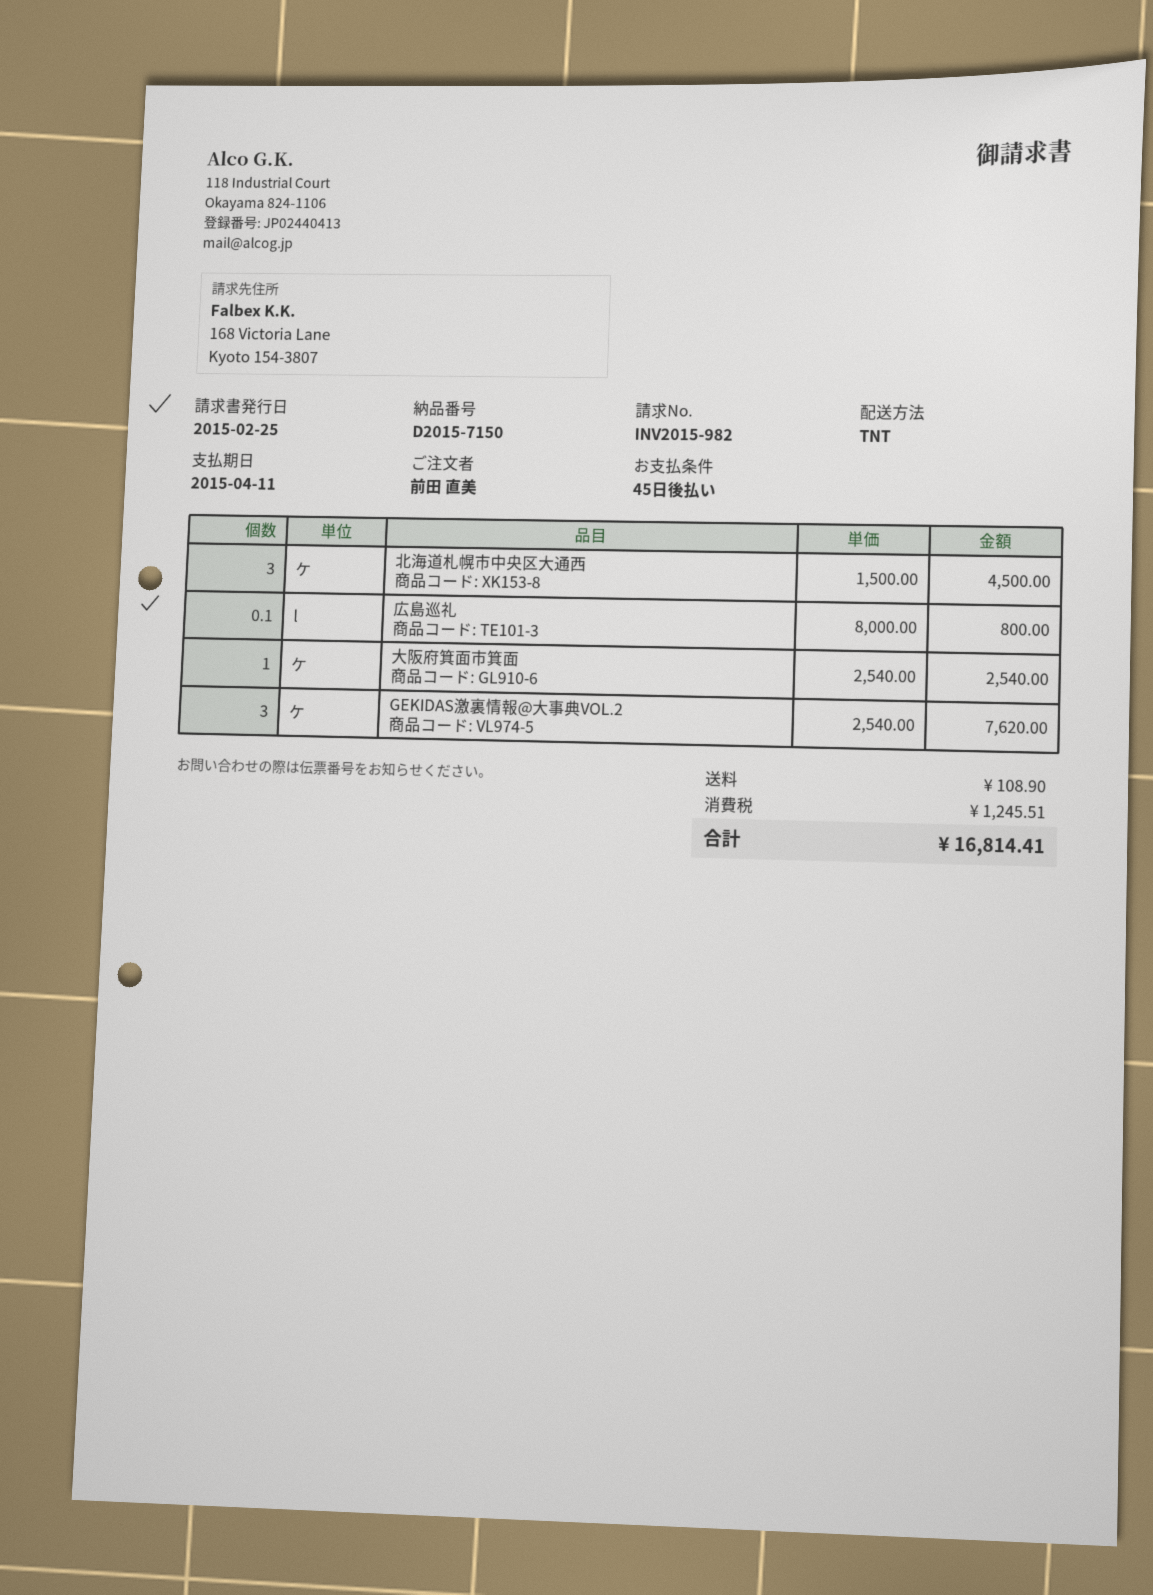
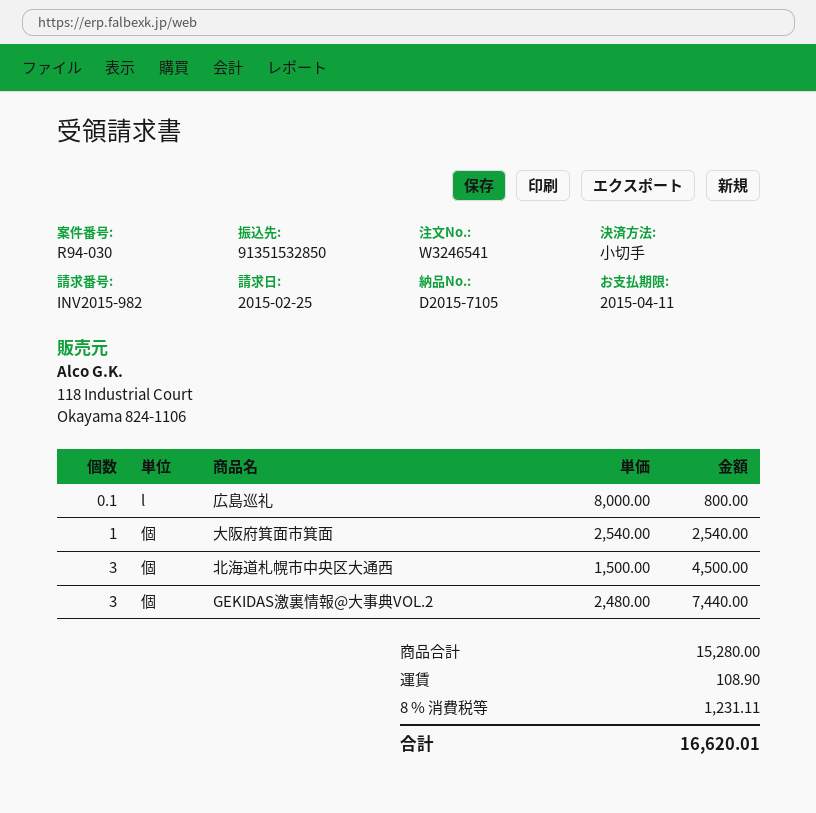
delivery note number: D2015-7150 -> D2015-7105
GEKIDAS激裏情報@大事典VOL.2: 3 x 2540.00 = 7620.00 -> 3 x 2480.00 = 7440.00
tax: 1245.51 -> 1231.11
total: 16814.41 -> 16620.01

